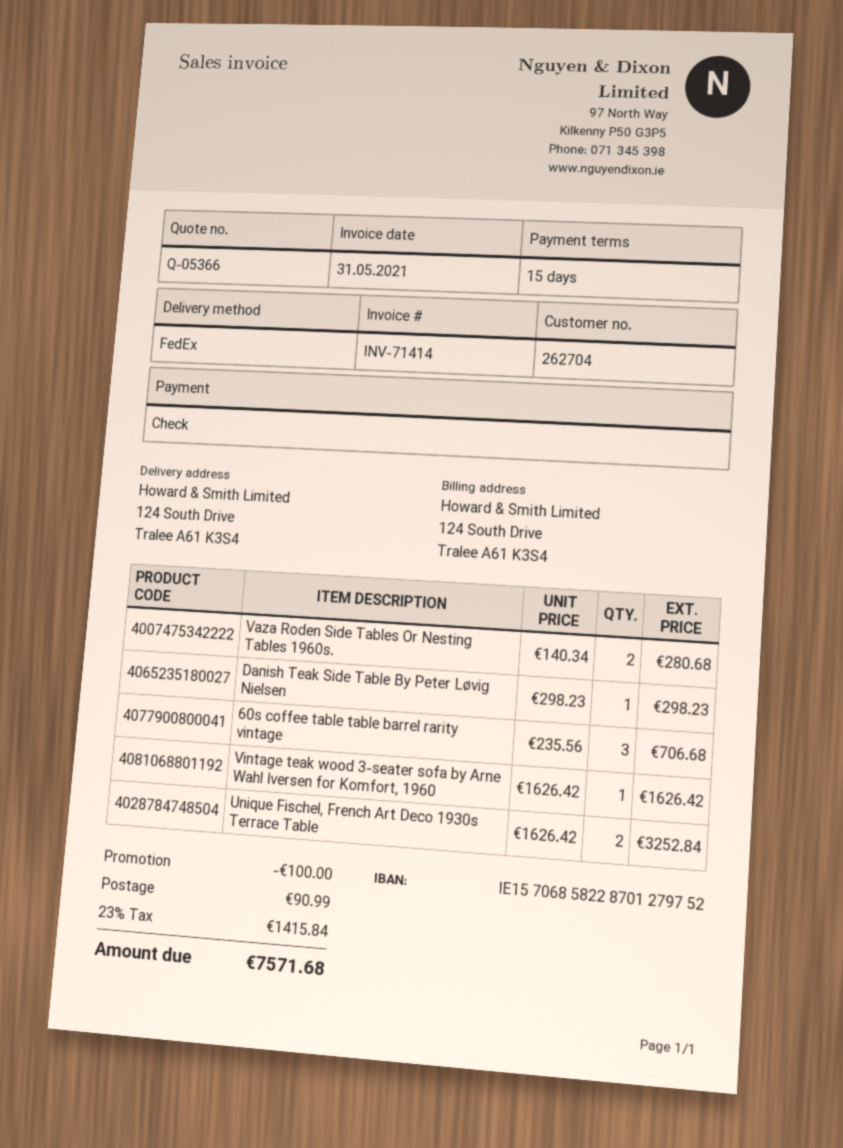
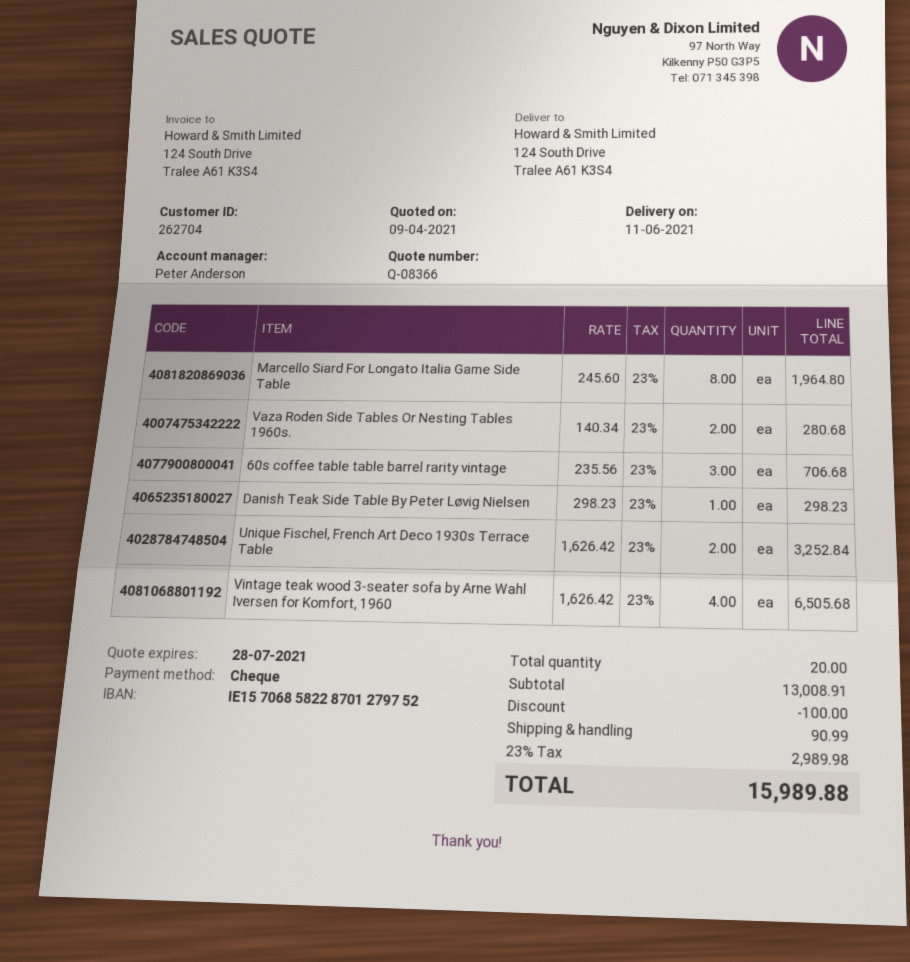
quote number: Q-05366 -> Q-08366
Vintage teak wood 3-seater sofa by Arne Wahl Iversen for Komfort, 1960: 1 x 1626.42 = 1626.42 -> 4 x 1626.42 = 6505.68
Marcello Siard For Longato Italia Game Side Table: none -> 8 x 245.60 = 1964.80
tax: 23% = 1415.84 -> 23% = 2989.98
total: 7571.68 -> 15989.88

